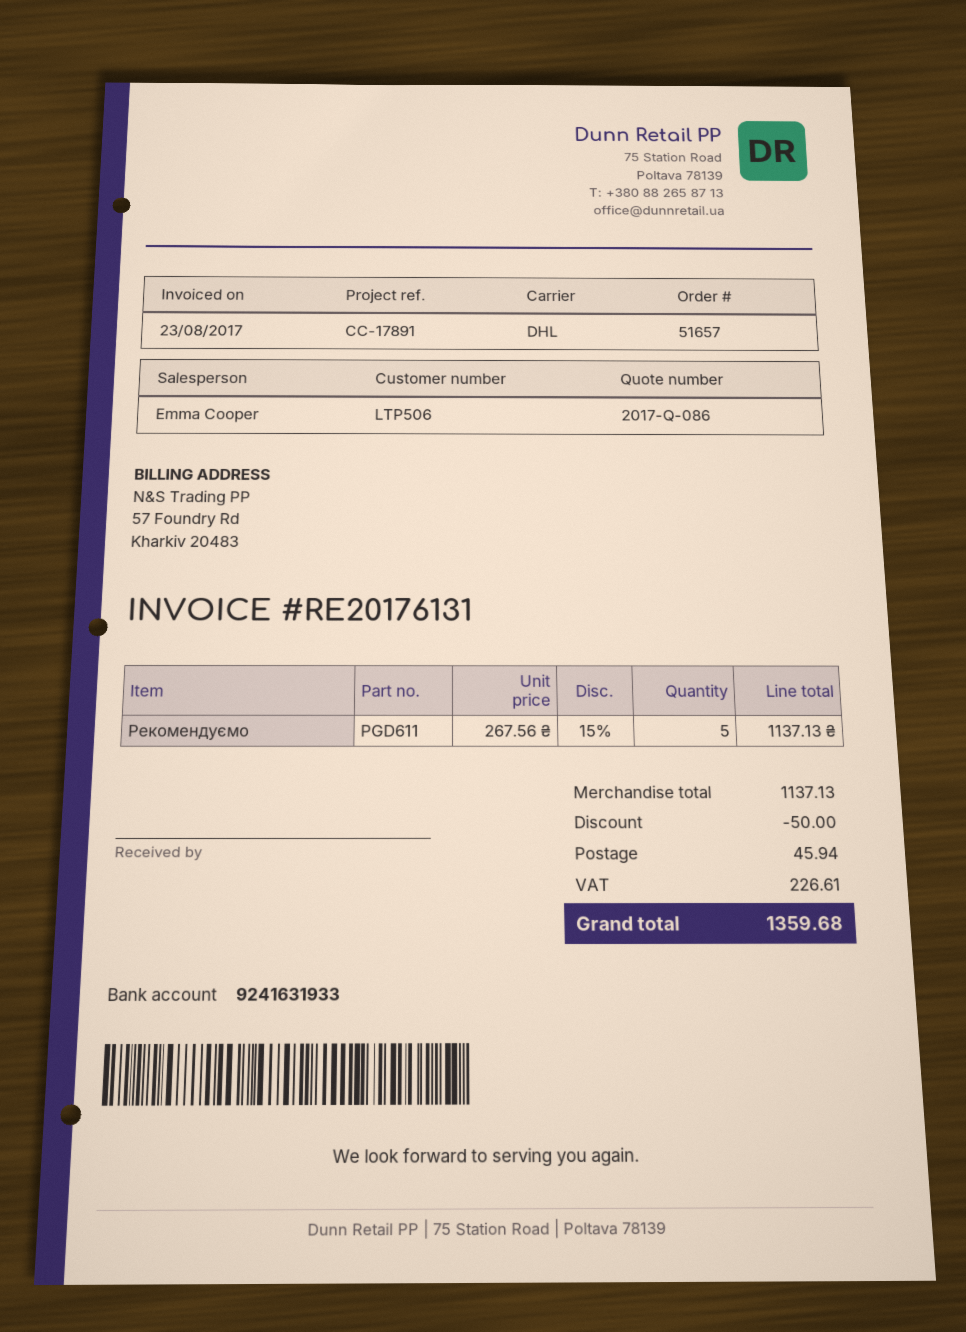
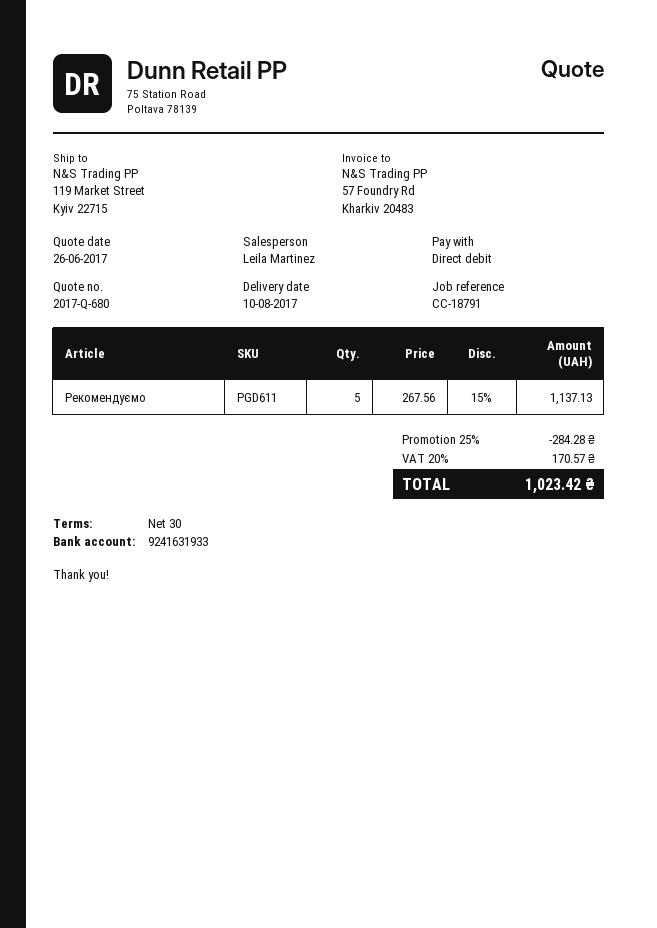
quote number: 2017-Q-086 -> 2017-Q-680
reference: CC-17891 -> CC-18791
sales rep: Emma Cooper -> Leila Martinez
discount: 50.00 -> 284.28
shipping: 45.94 -> none
tax: 226.61 -> 170.57
total: 1359.68 -> 1023.42

